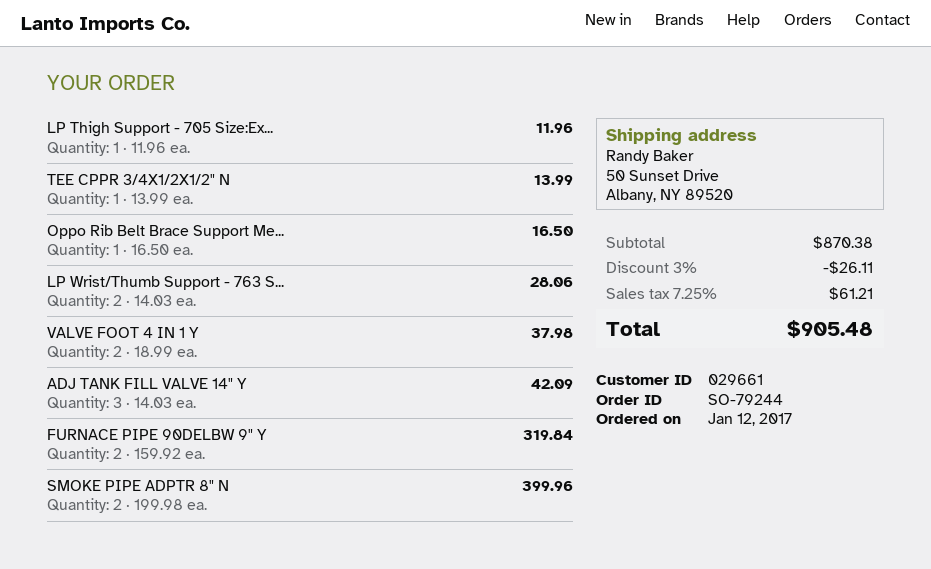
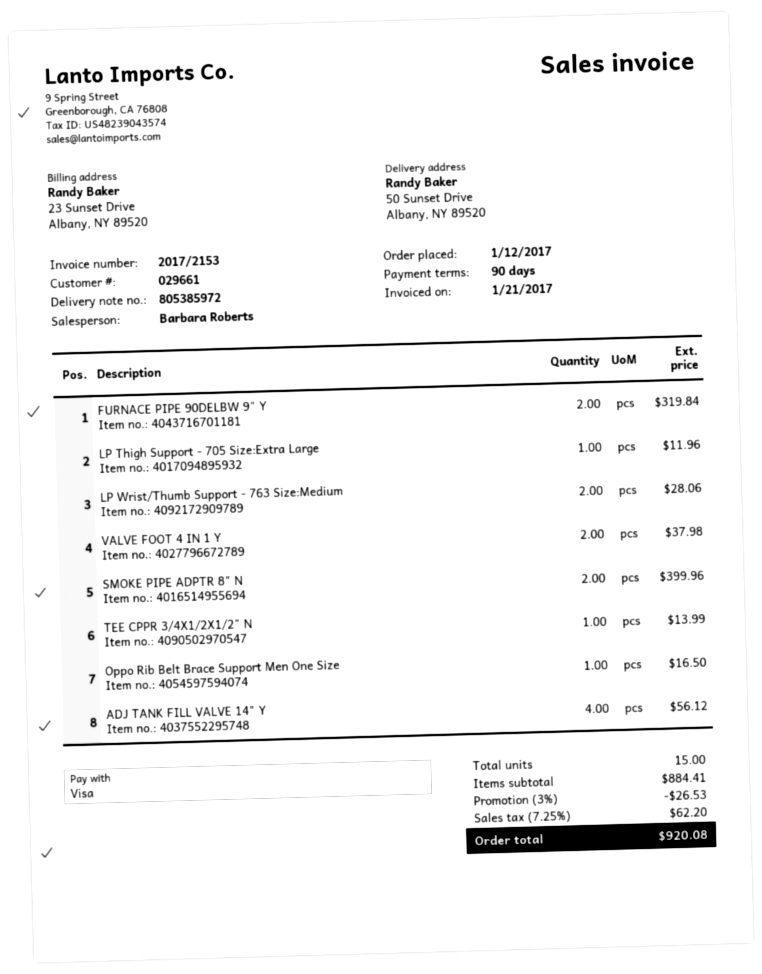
ADJ TANK FILL VALVE 14" Y: 3 for 42.09 -> 4 for 56.12
subtotal: 870.38 -> 884.41
discount: 3% = 26.11 -> 3% = 26.53
tax: 7.25% = 61.21 -> 7.25% = 62.20
total: 905.48 -> 920.08

